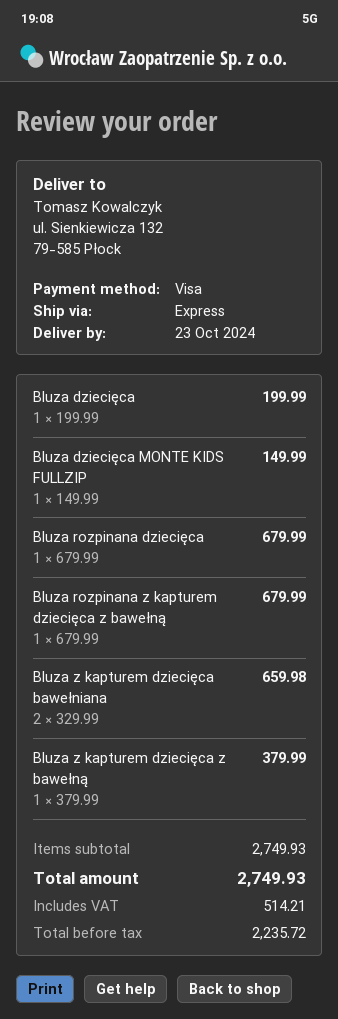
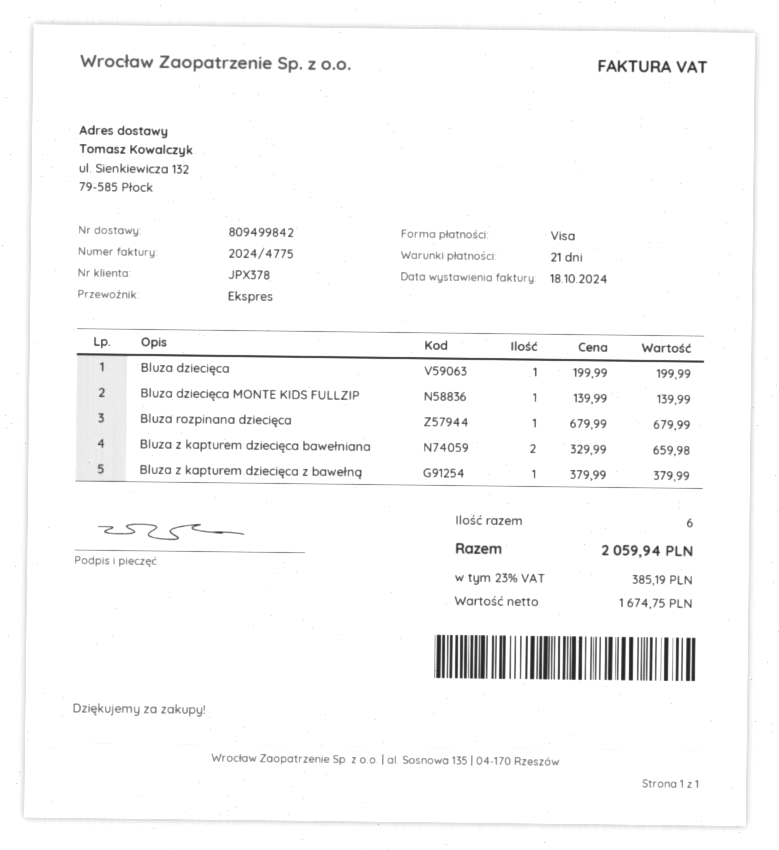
Bluza dziecięca MONTE KIDS FULLZIP: 1 x 149.99 = 149.99 -> 1 x 139.99 = 139.99
Bluza rozpinana z kapturem dziecięca z bawełną: 1 x 679.99 = 679.99 -> none
net: 2235.72 -> 1674.75
tax: 514.21 -> 385.19
total: 2749.93 -> 2059.94

